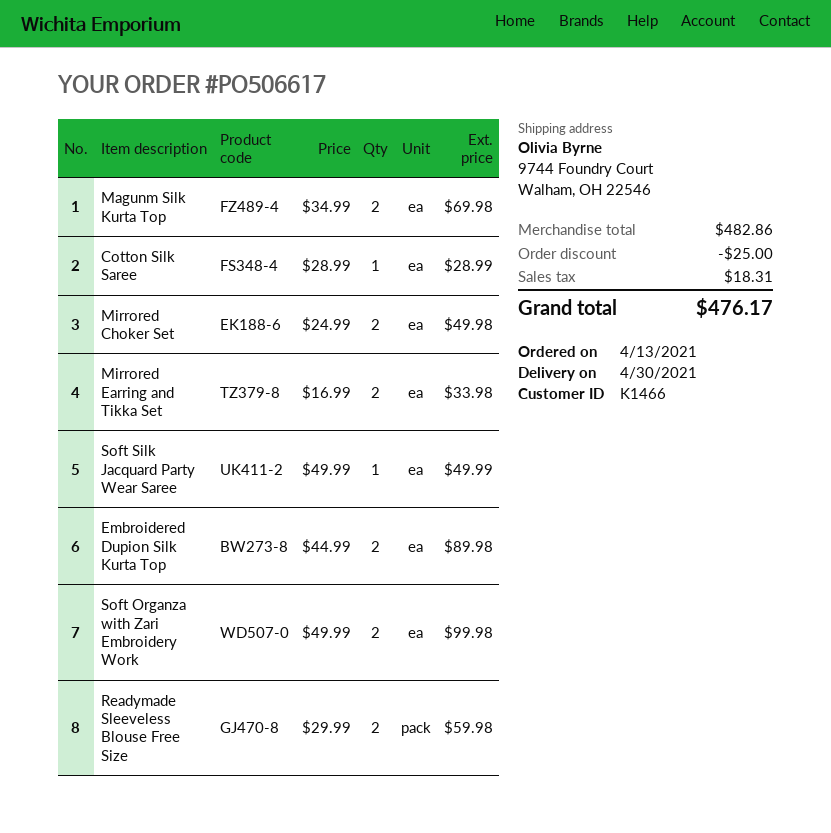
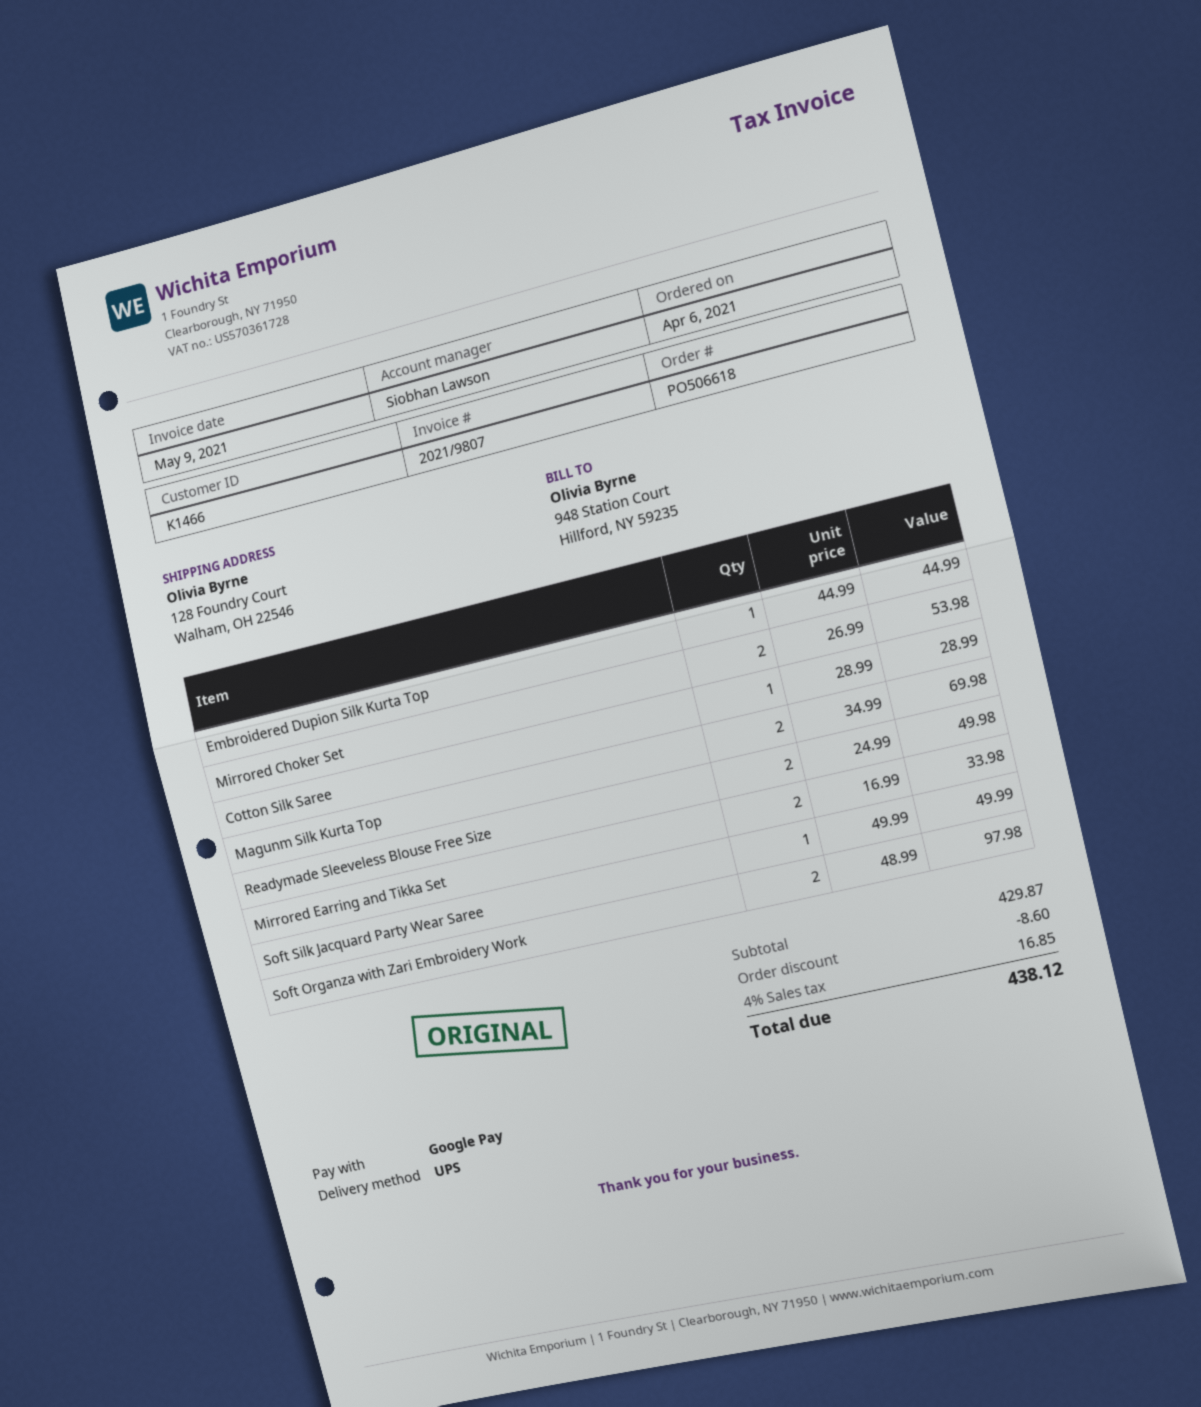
order number: PO506617 -> PO506618
order date: 2021-04-13 -> 2021-04-06
ship to: 9744 Foundry Court, Walham, OH 22546 -> 128 Foundry Court, Walham, OH 22546
Mirrored Choker Set: 2 x 24.99 = 49.98 -> 2 x 26.99 = 53.98
Embroidered Dupion Silk Kurta Top: 2 x 44.99 = 89.98 -> 1 x 44.99 = 44.99
Soft Organza with Zari Embroidery Work: 2 x 49.99 = 99.98 -> 2 x 48.99 = 97.98
Readymade Sleeveless Blouse Free Size: 2 x 29.99 = 59.98 -> 2 x 24.99 = 49.98
subtotal: 482.86 -> 429.87
discount: 25.00 -> 8.60
tax: 18.31 -> 16.85
total: 476.17 -> 438.12

